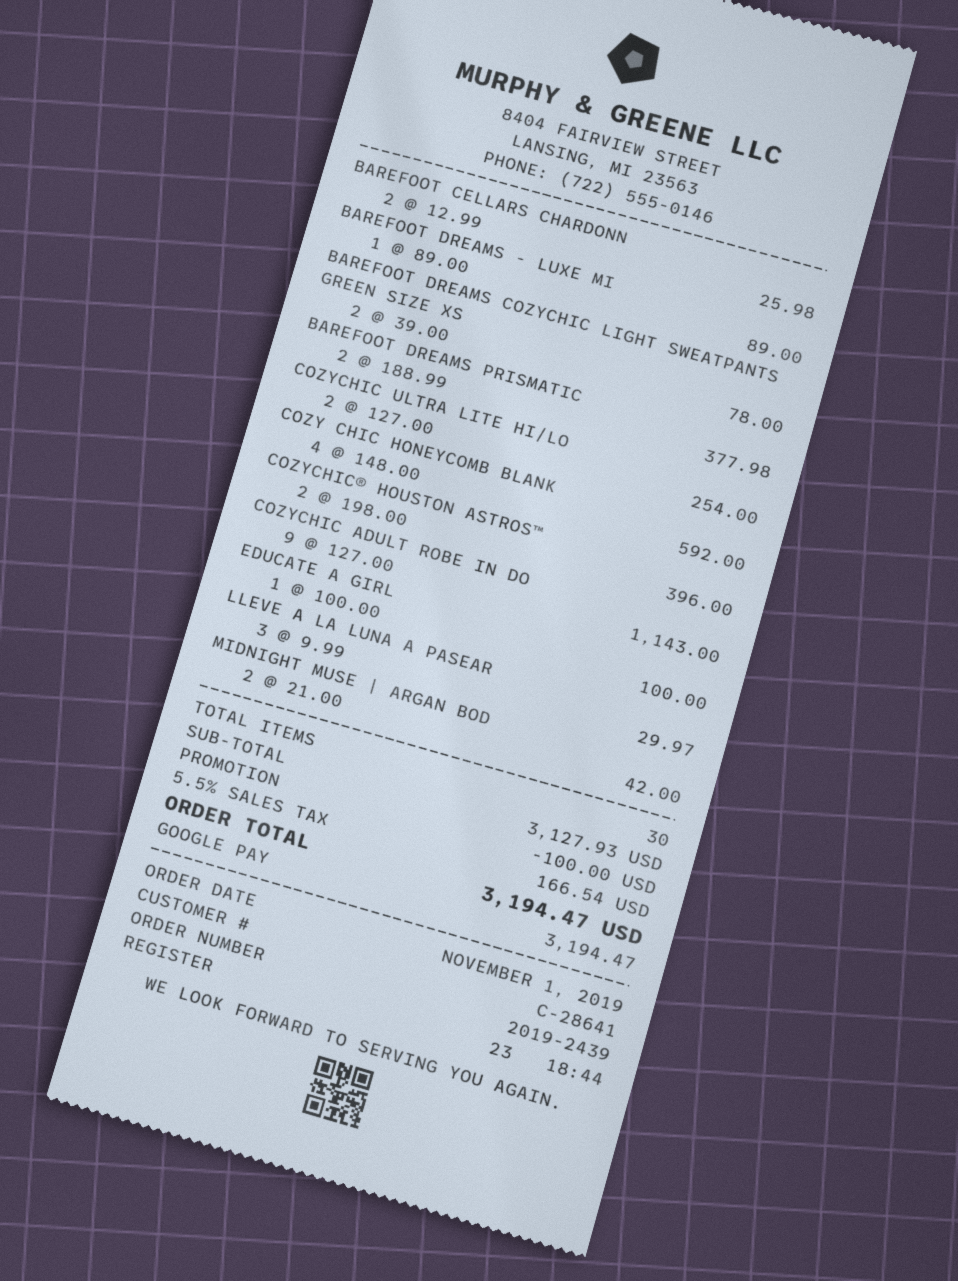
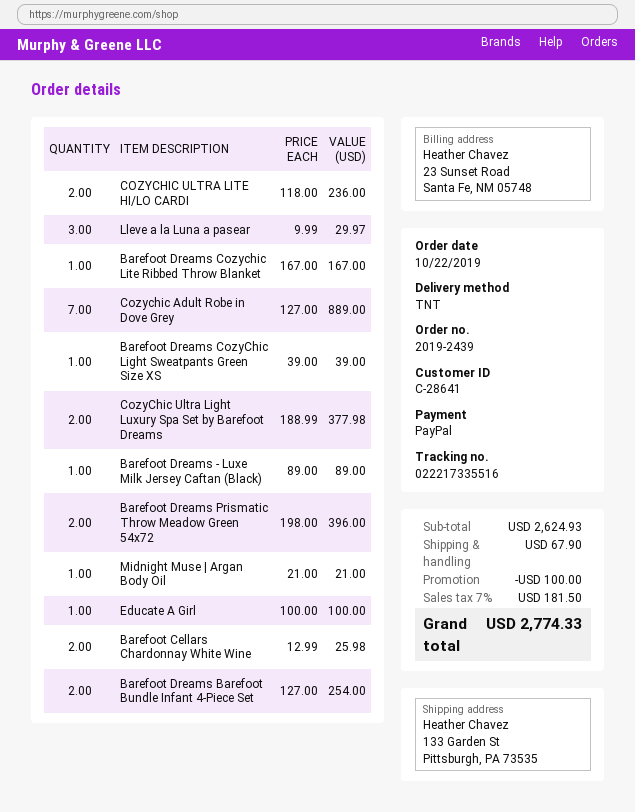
order date: 2019-11-01 -> 2019-10-22
payment method: Google Pay -> PayPal
BAREFOOT DREAMS COZYCHIC LIGHT SWEATPANTS GREEN SIZE XS: 2 x 39.00 = 78.00 -> 1 x 39.00 = 39.00
BAREFOOT DREAMS PRISMATIC: 2 x 188.99 = 377.98 -> 2 x 198.00 = 396.00
COZYCHIC ULTRA LITE HI/LO: 2 x 127.00 = 254.00 -> 2 x 118.00 = 236.00
COZY CHIC HONEYCOMB BLANK: 4 x 148.00 = 592.00 -> none
COZYCHIC® HOUSTON ASTROS™: 2 x 198.00 = 396.00 -> none
COZYCHIC ADULT ROBE IN DO: 9 x 127.00 = 1143.00 -> 7 x 127.00 = 889.00
MIDNIGHT MUSE | ARGAN BOD: 2 x 21.00 = 42.00 -> 1 x 21.00 = 21.00
Barefoot Dreams Cozychic Lite Ribbed Throw Blanket: none -> 1 x 167.00 = 167.00
CozyChic Ultra Light Luxury Spa Set by Barefoot Dreams: none -> 2 x 188.99 = 377.98
Barefoot Dreams Barefoot Bundle Infant 4-Piece Set: none -> 2 x 127.00 = 254.00
subtotal: 3127.93 -> 2624.93
shipping: none -> 67.90
tax: 5.5% = 166.54 -> 7% = 181.50
total: 3194.47 -> 2774.33

